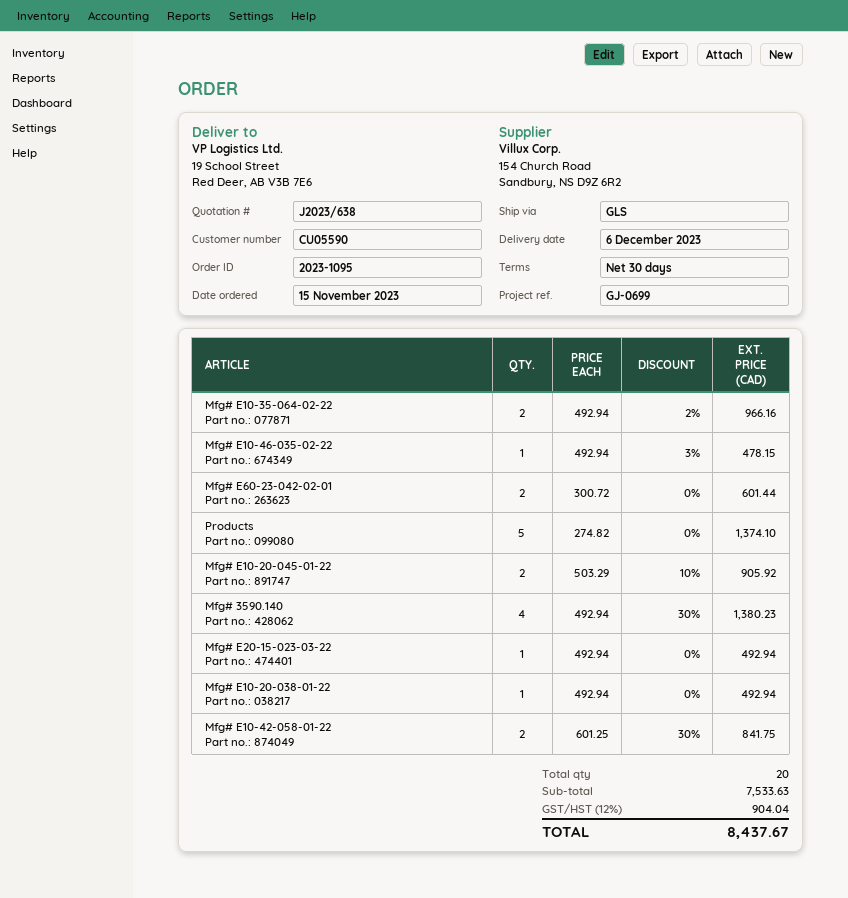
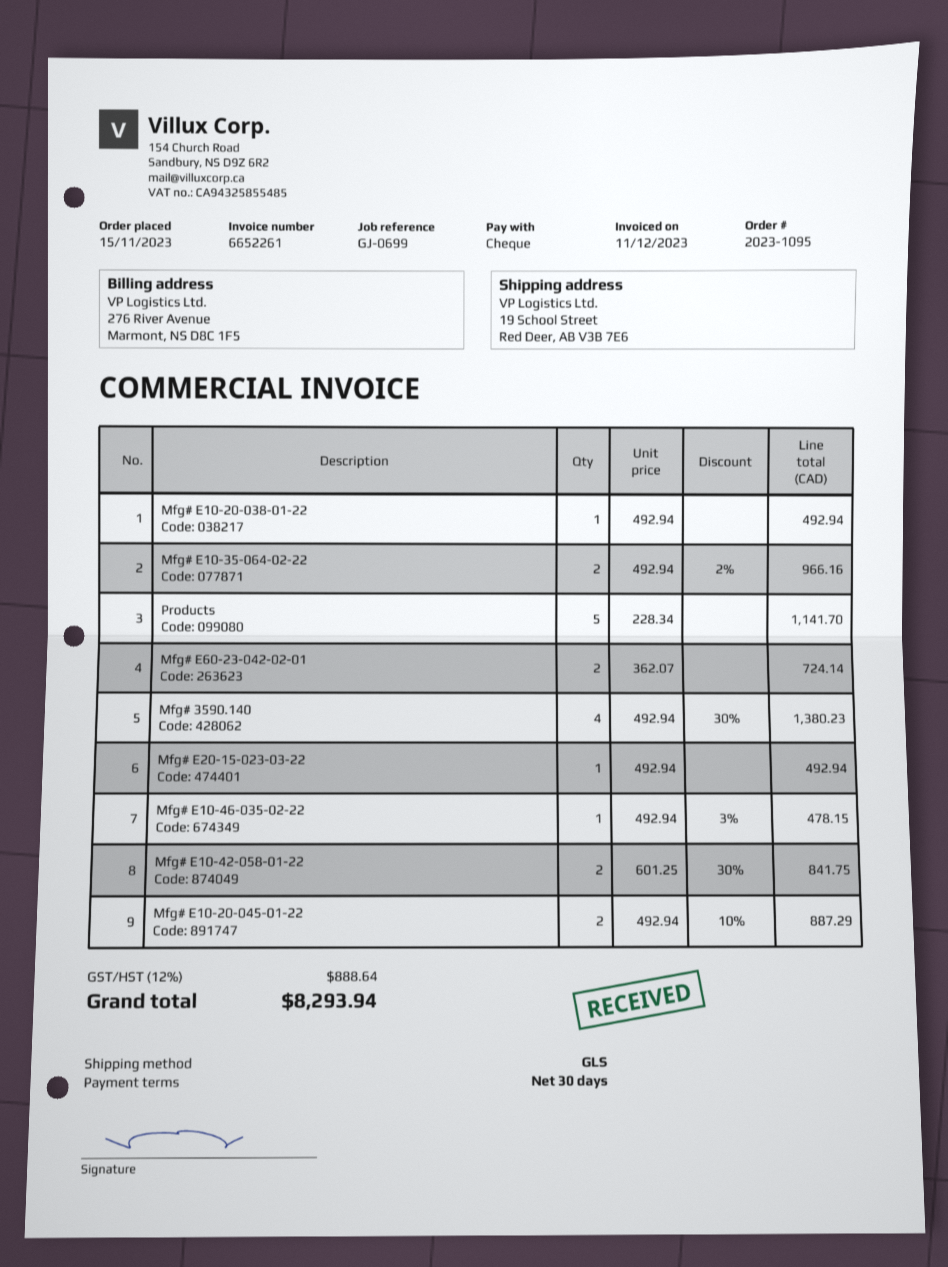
Mfg# E60-23-042-02-01: 2 x 300.72 = 601.44 -> 2 x 362.07 = 724.14
Products: 5 x 274.82 = 1374.10 -> 5 x 228.34 = 1141.70
Mfg# E10-20-045-01-22: 2 x 503.29 - 10% = 905.92 -> 2 x 492.94 - 10% = 887.29
tax: 12% = 904.04 -> 12% = 888.64
total: 8437.67 -> 8293.94

